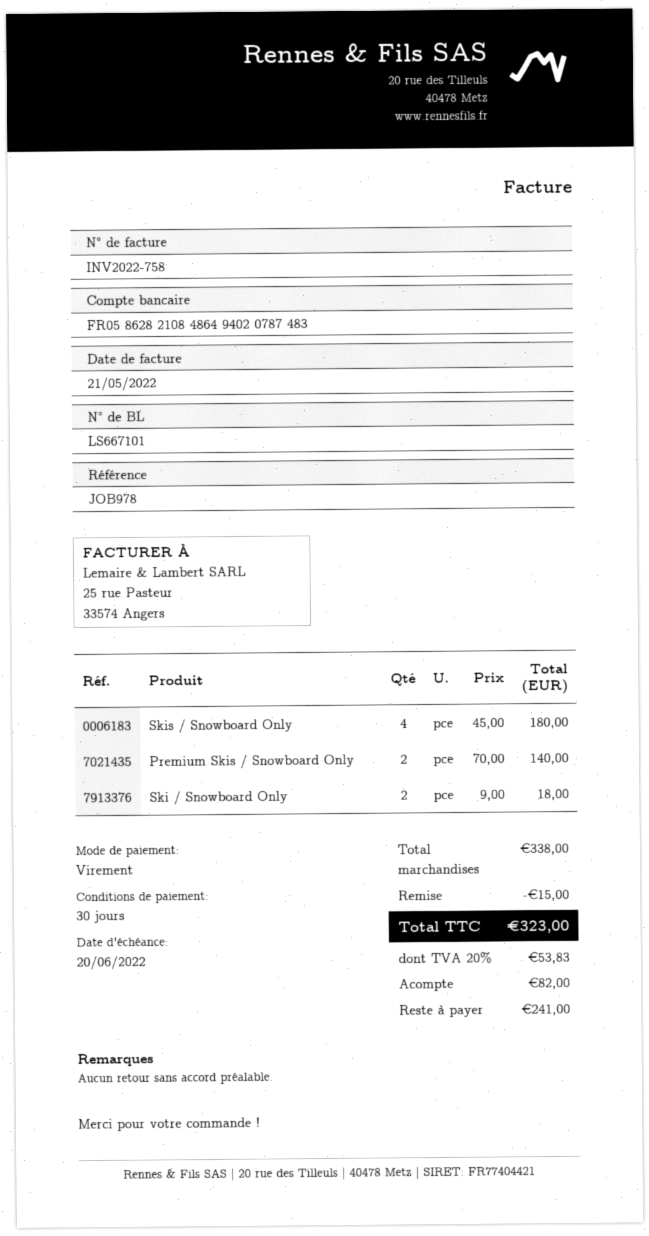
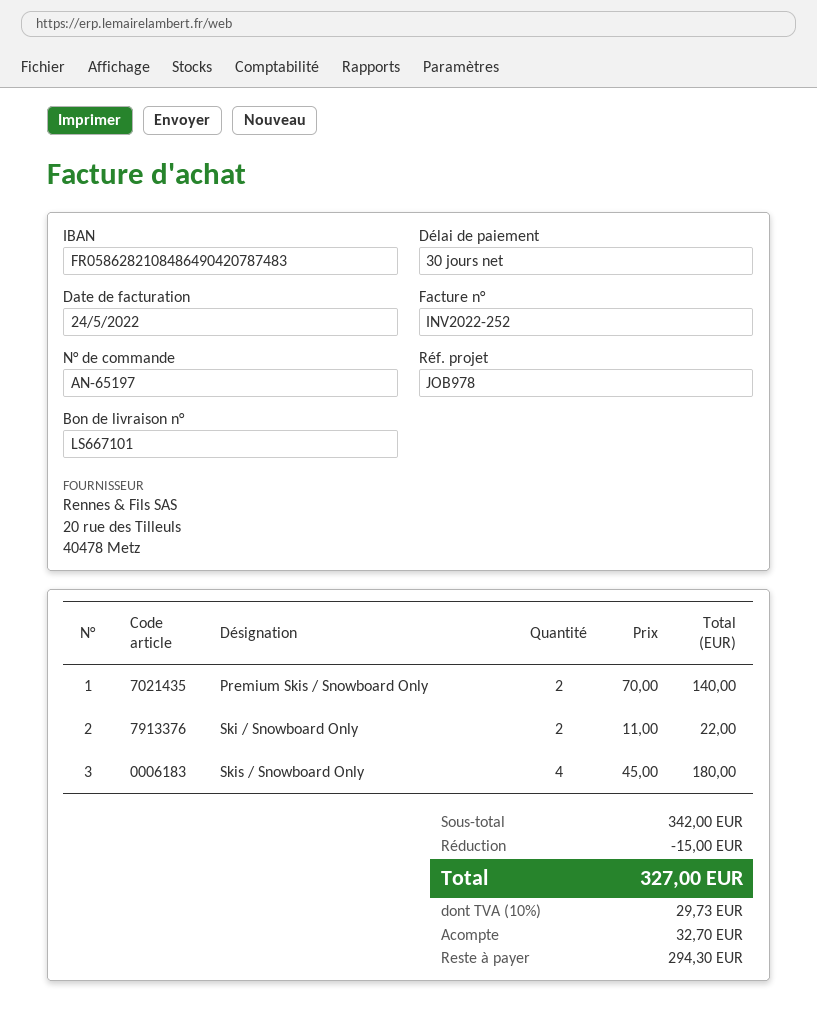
invoice number: INV2022-758 -> INV2022-252
invoice date: 2022-05-21 -> 2022-05-24
bank account: FR0586282108486494020787483 -> FR0586282108486490420787483
Ski / Snowboard Only: 2 x 9.00 = 18.00 -> 2 x 11.00 = 22.00
subtotal: 338.00 -> 342.00
tax: 20% = 53.83 -> 10% = 29.73
total: 323.00 -> 327.00
deposit: 82.00 -> 32.70
balance: 241.00 -> 294.30

